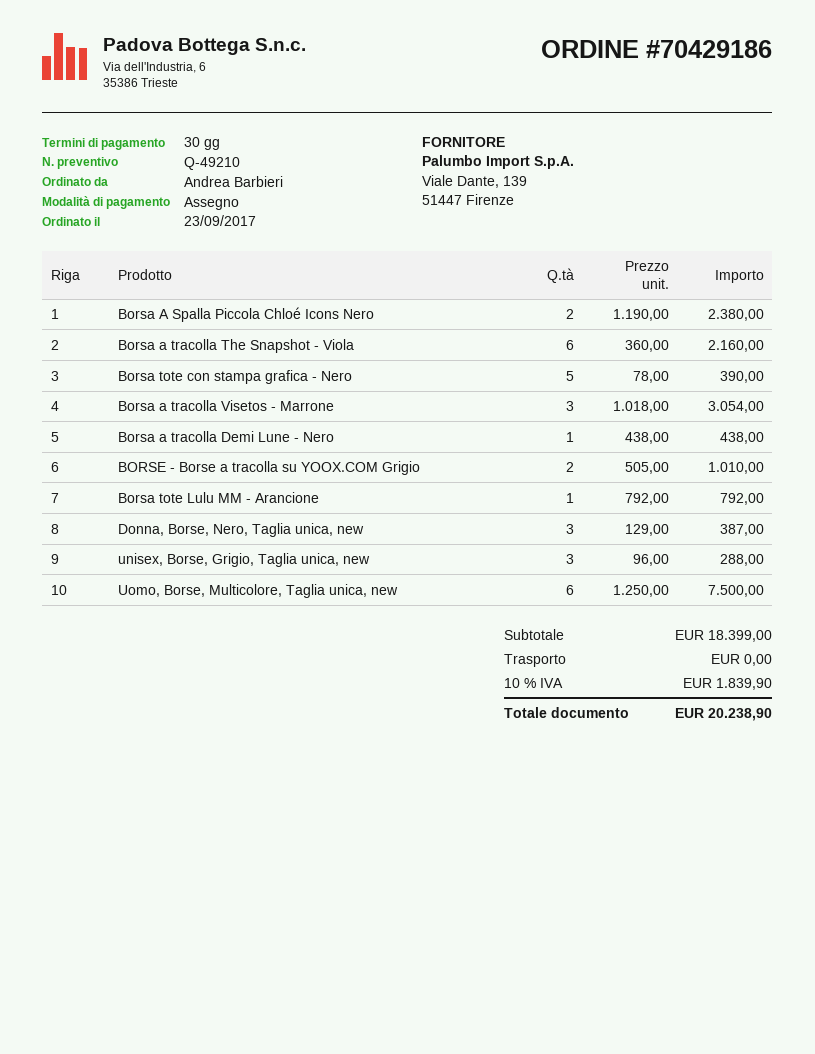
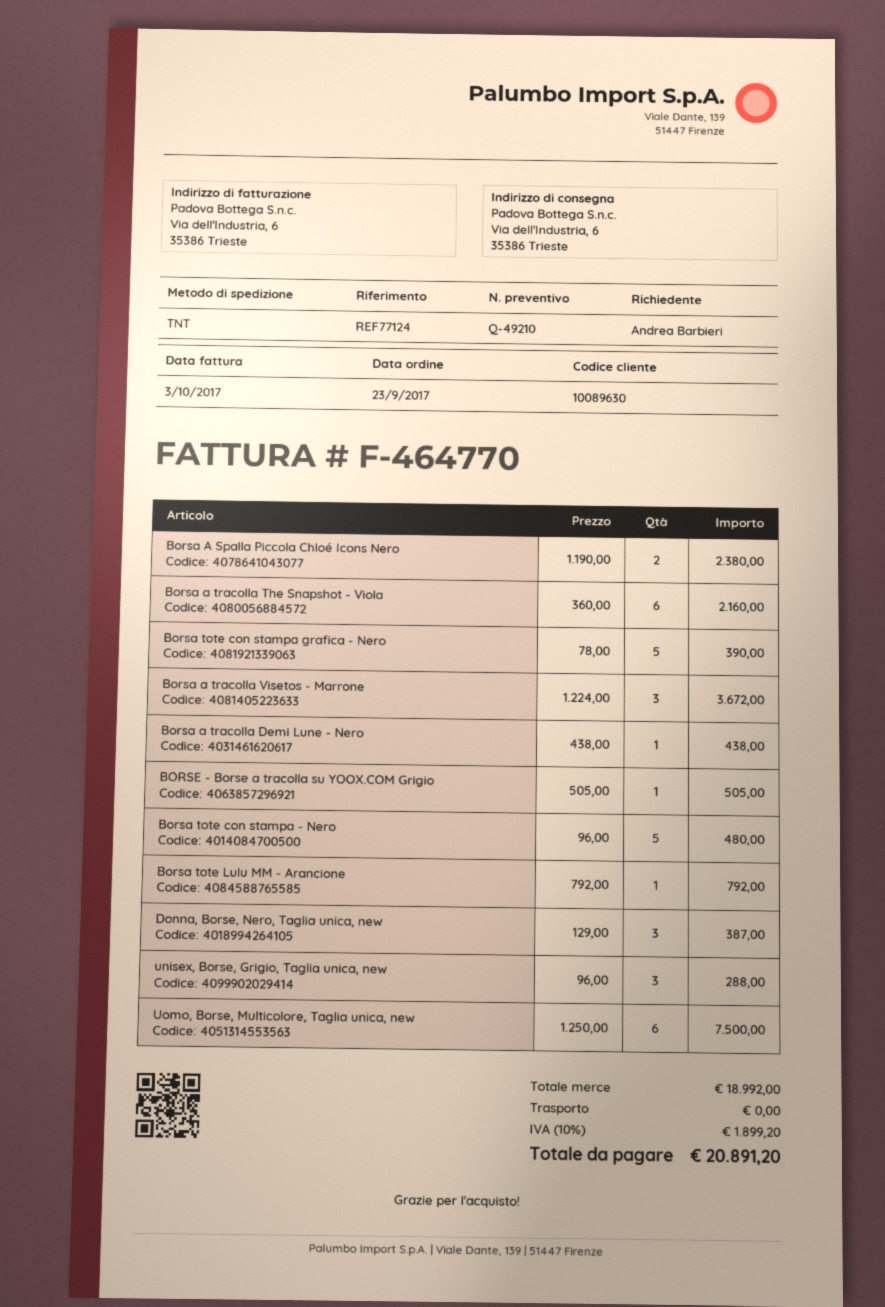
Borsa a tracolla Visetos - Marrone: 3 x 1018.00 = 3054.00 -> 3 x 1224.00 = 3672.00
BORSE - Borse a tracolla su YOOX.COM Grigio: 2 x 505.00 = 1010.00 -> 1 x 505.00 = 505.00
Borsa tote con stampa - Nero: none -> 5 x 96.00 = 480.00
subtotal: 18399.00 -> 18992.00
tax: 10% = 1839.90 -> 10% = 1899.20
total: 20238.90 -> 20891.20

